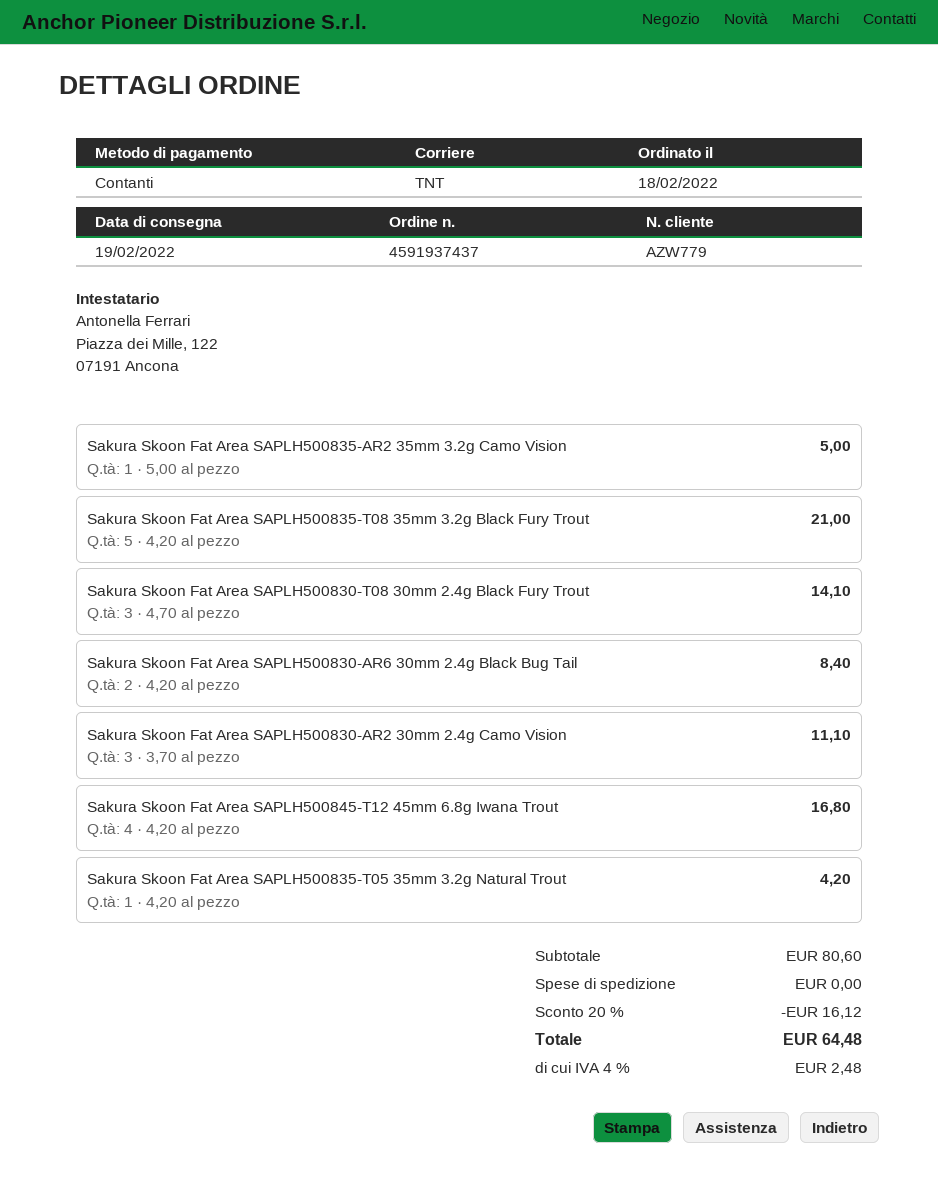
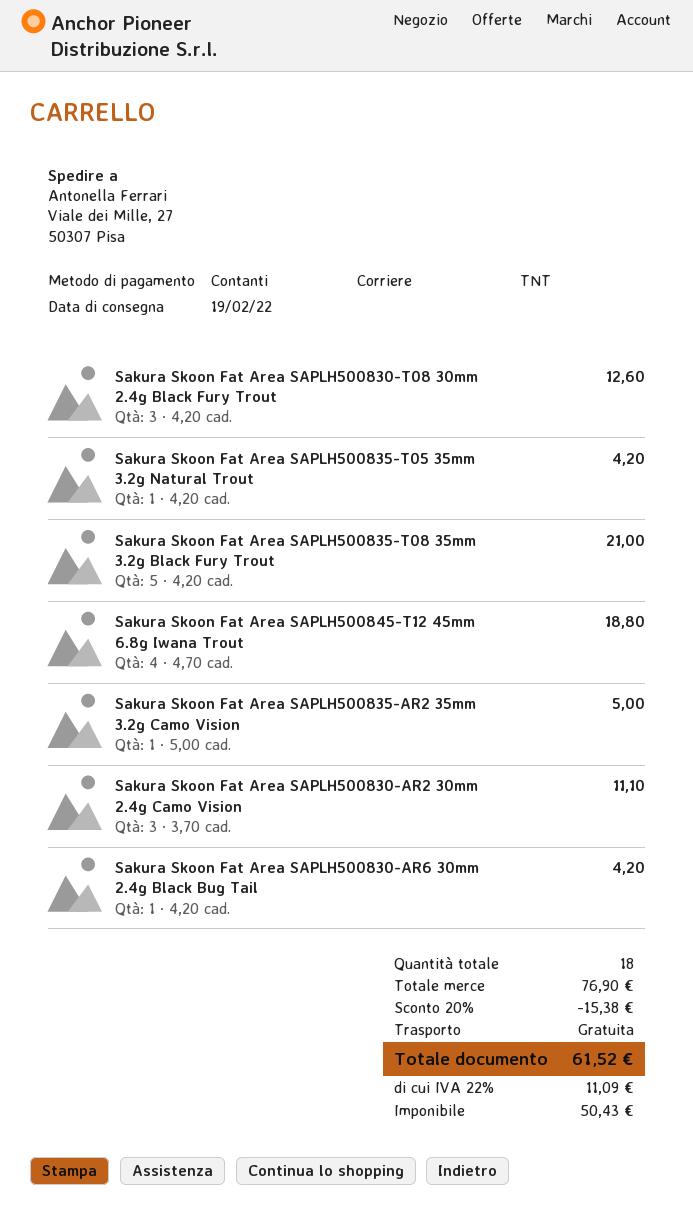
Sakura Skoon Fat Area SAPLH500830-T08 30mm 2.4g Black Fury Trout: 3 x 4.70 = 14.10 -> 3 x 4.20 = 12.60
Sakura Skoon Fat Area SAPLH500830-AR6 30mm 2.4g Black Bug Tail: 2 x 4.20 = 8.40 -> 1 x 4.20 = 4.20
Sakura Skoon Fat Area SAPLH500845-T12 45mm 6.8g Iwana Trout: 4 x 4.20 = 16.80 -> 4 x 4.70 = 18.80
subtotal: 80.60 -> 76.90
discount: 20% = 16.12 -> 20% = 15.38
tax: 4% = 2.48 -> 22% = 11.09
total: 64.48 -> 61.52

